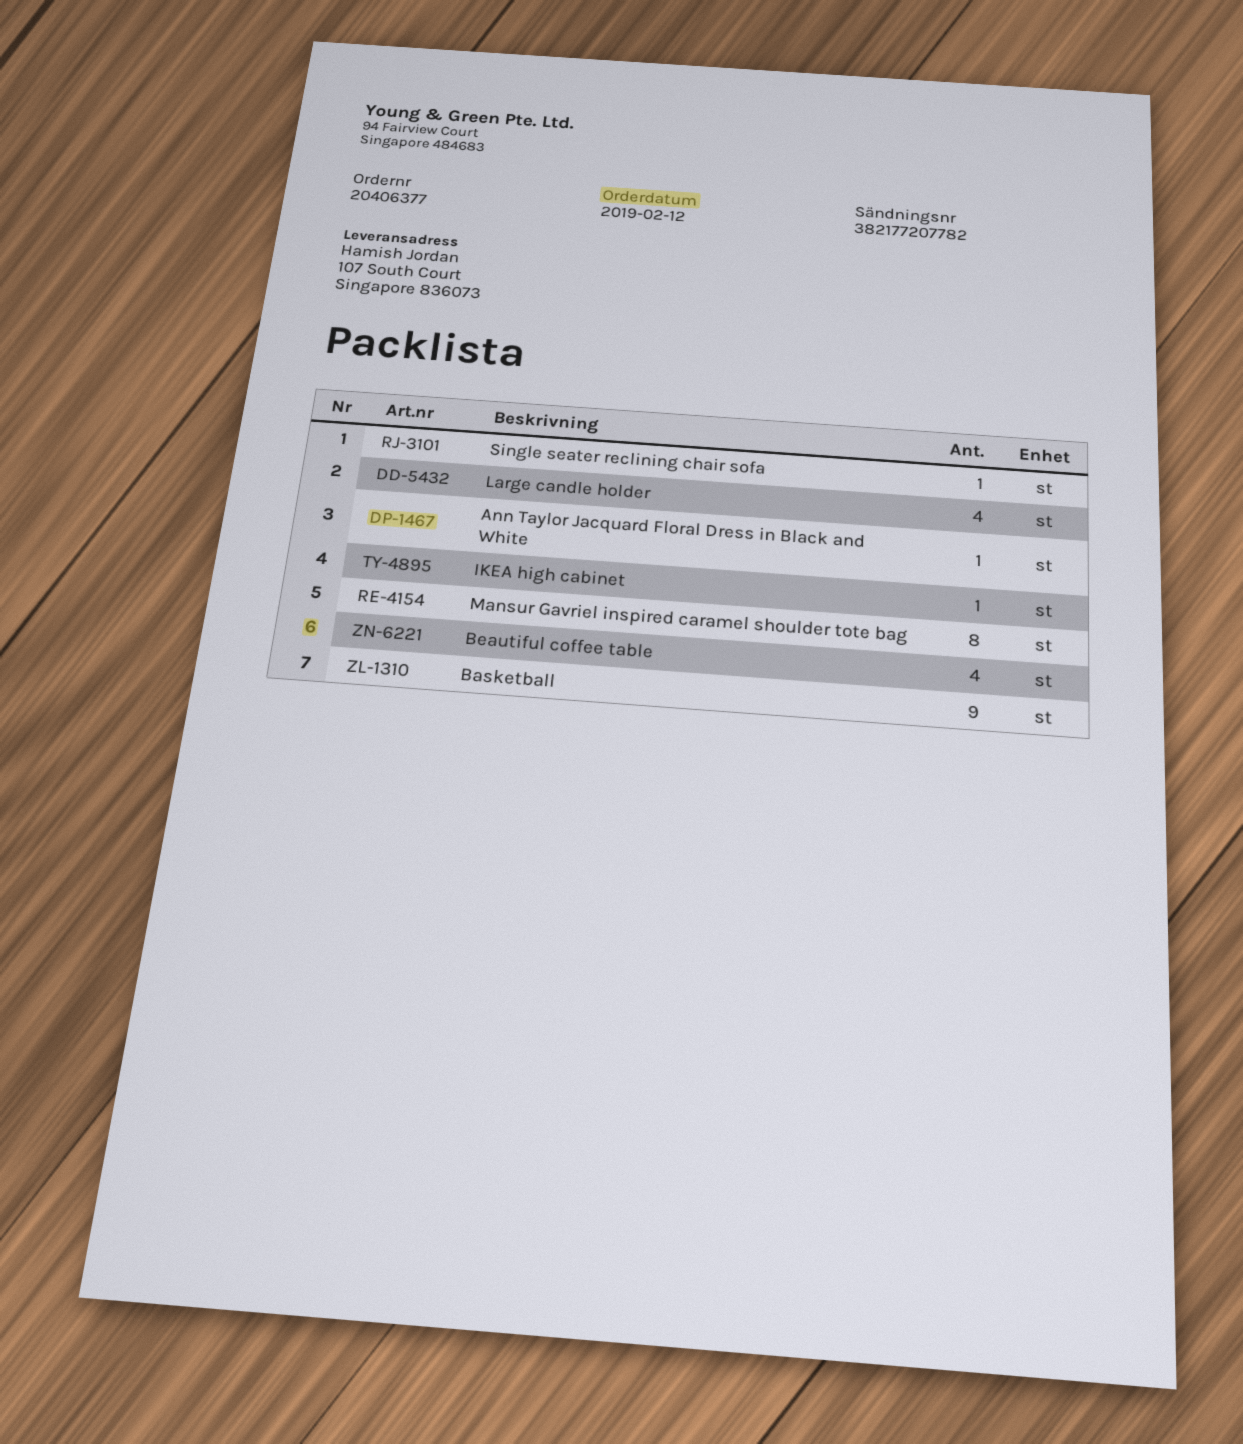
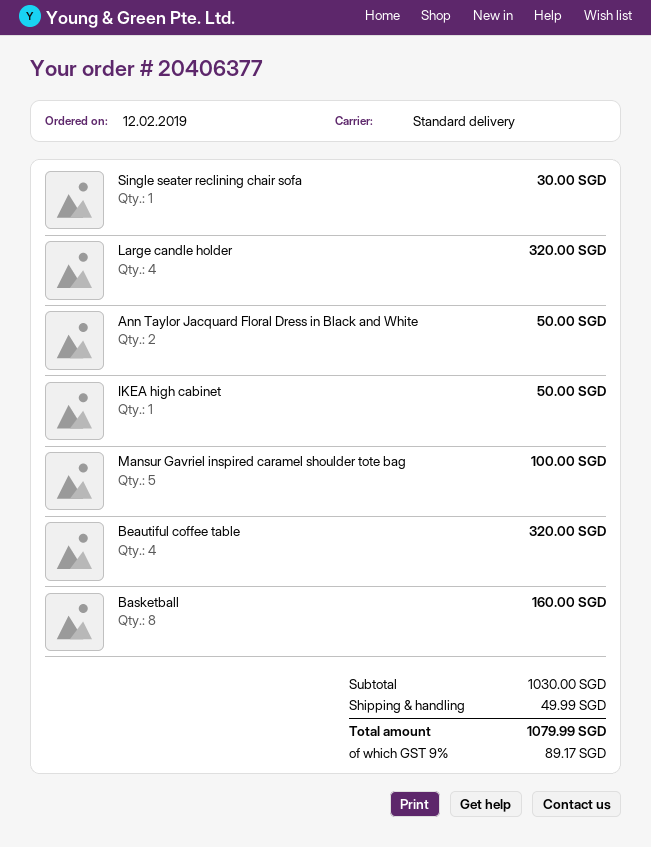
Ann Taylor Jacquard Floral Dress in Black and White: 1 -> 2
Mansur Gavriel inspired caramel shoulder tote bag: 8 -> 5
Basketball: 9 -> 8

